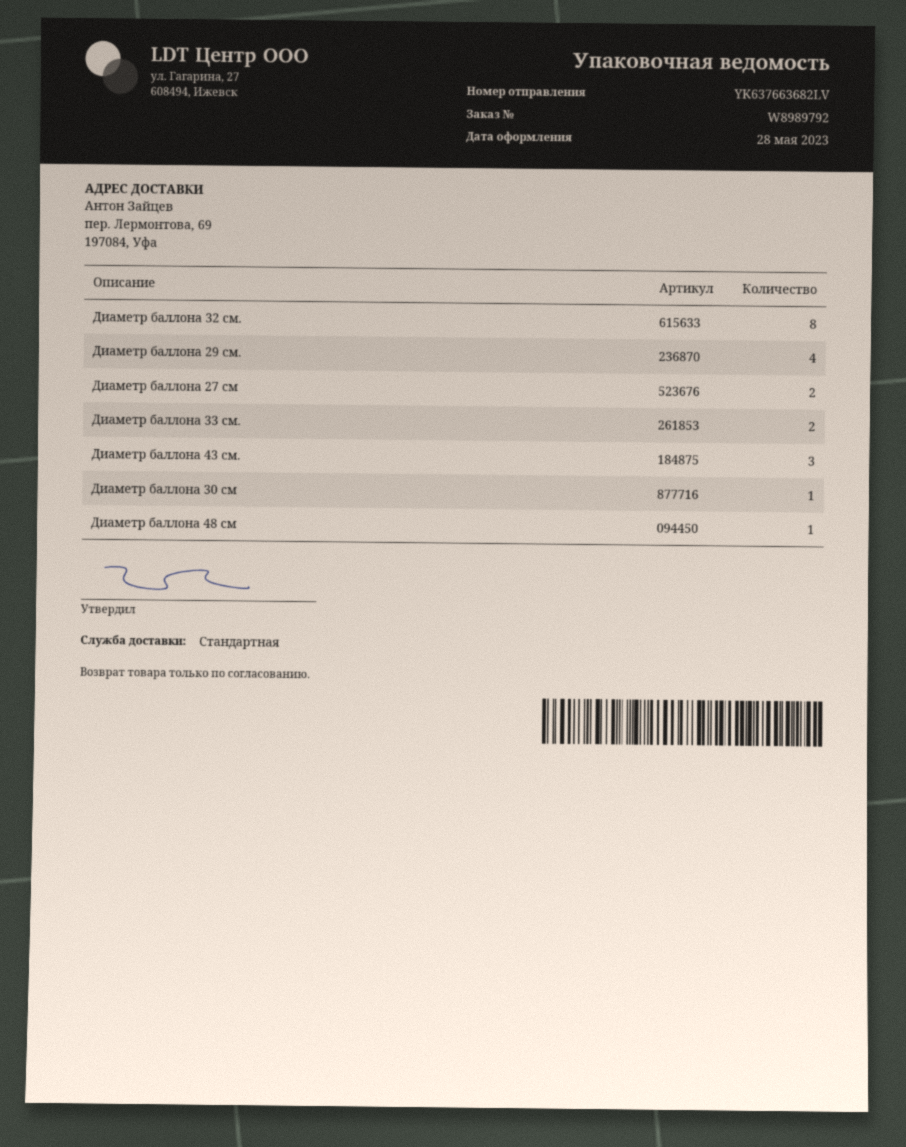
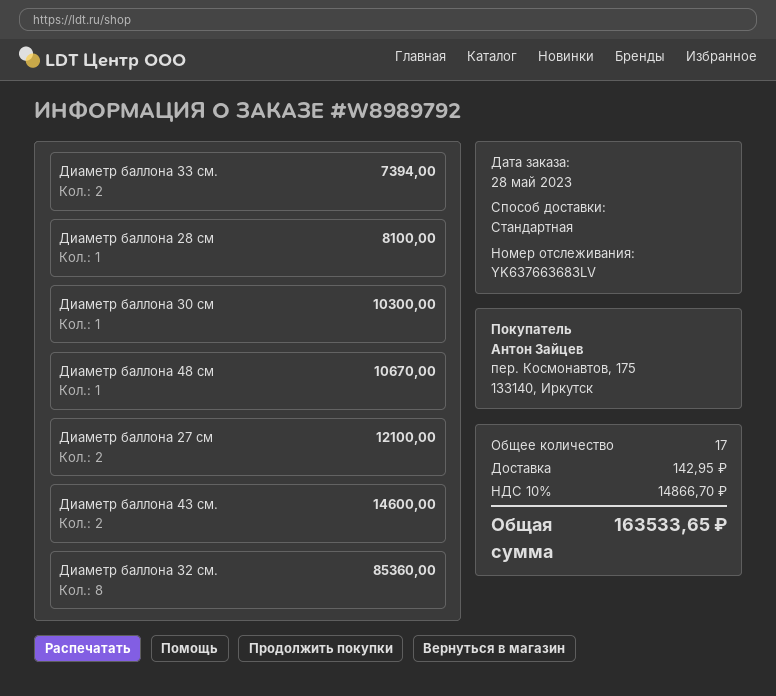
tracking number: YK637663682LV -> YK637663683LV
Диаметр баллона 29 см.: 4 -> none
Диаметр баллона 43 см.: 3 -> 2
Диаметр баллона 28 см: none -> 1

